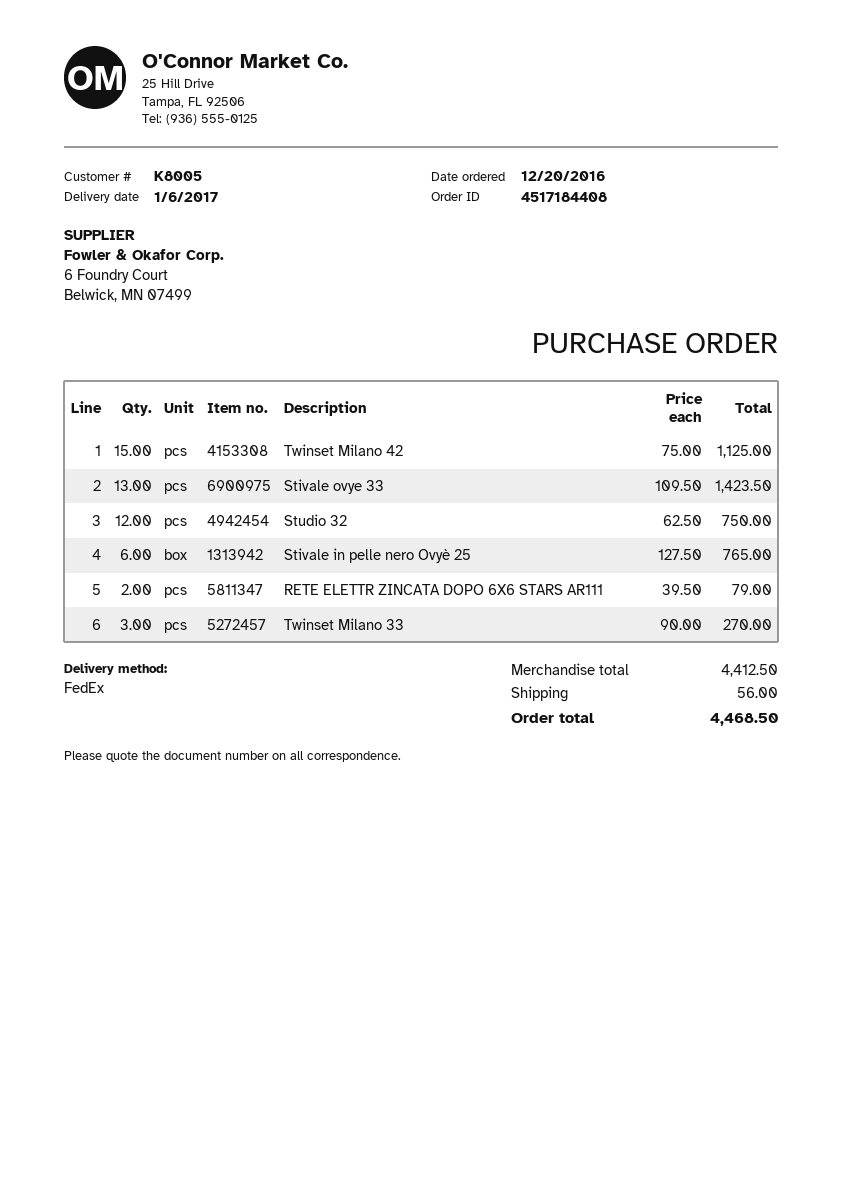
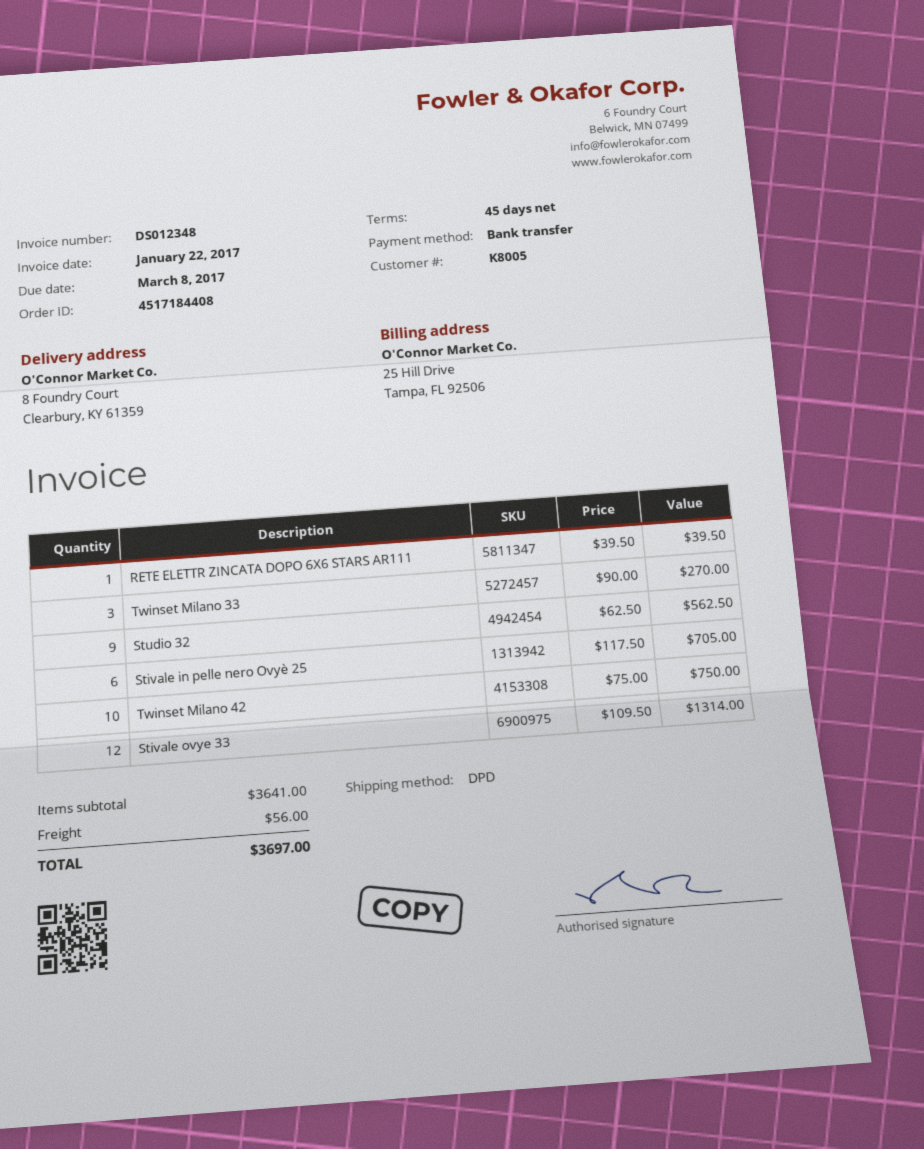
shipping method: FedEx -> DPD
Twinset Milano 42: 15 x 75.00 = 1125.00 -> 10 x 75.00 = 750.00
Stivale ovye 33: 13 x 109.50 = 1423.50 -> 12 x 109.50 = 1314.00
Studio 32: 12 x 62.50 = 750.00 -> 9 x 62.50 = 562.50
Stivale in pelle nero Ovyè 25: 6 x 127.50 = 765.00 -> 6 x 117.50 = 705.00
RETE ELETTR ZINCATA DOPO 6X6 STARS AR111: 2 x 39.50 = 79.00 -> 1 x 39.50 = 39.50
subtotal: 4412.50 -> 3641.00
total: 4468.50 -> 3697.00

